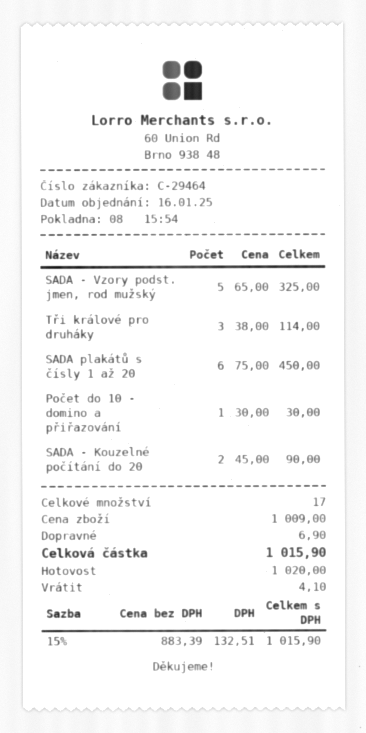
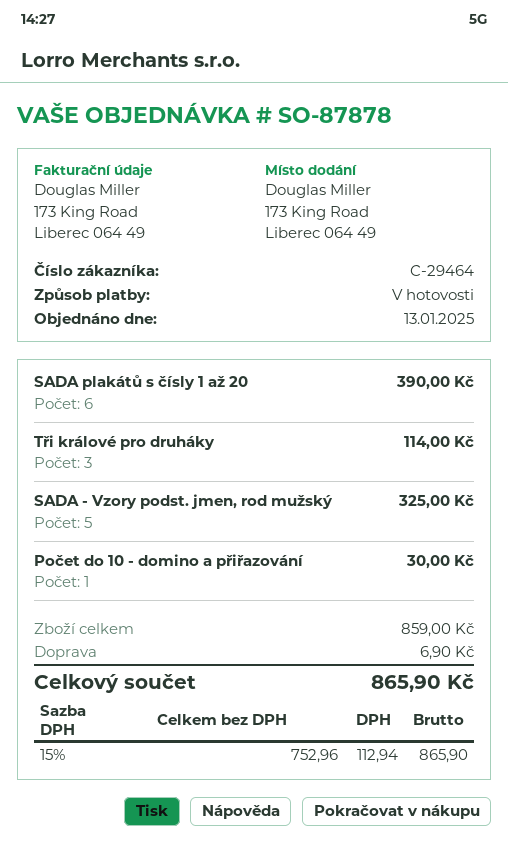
order date: 2025-01-16 -> 2025-01-13
SADA plakátů s čísly 1 až 20: 6 for 450.00 -> 6 for 390.00
SADA - Kouzelné počítání do 20: 2 for 90.00 -> none
subtotal: 1009.00 -> 859.00
net: 883.39 -> 752.96
tax: 15% = 132.51 -> 15% = 112.94
total: 1015.90 -> 865.90

